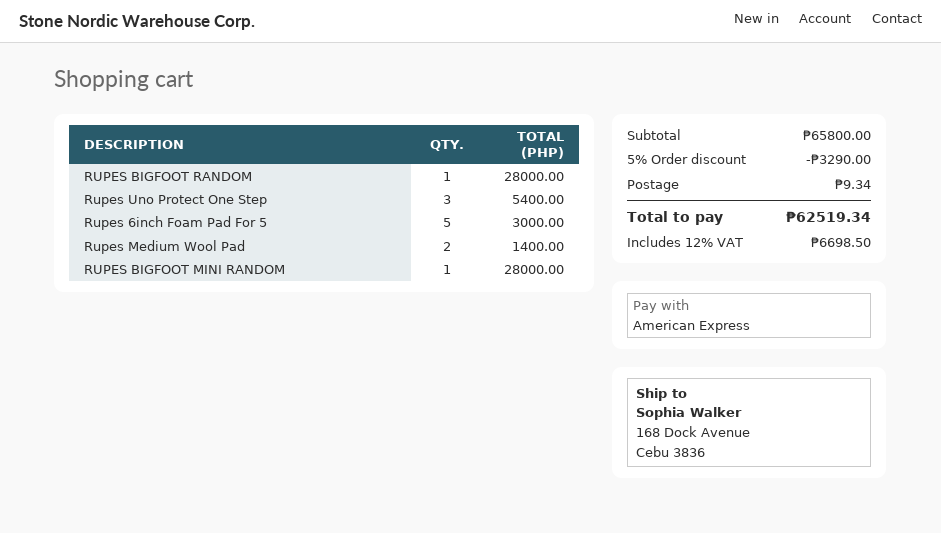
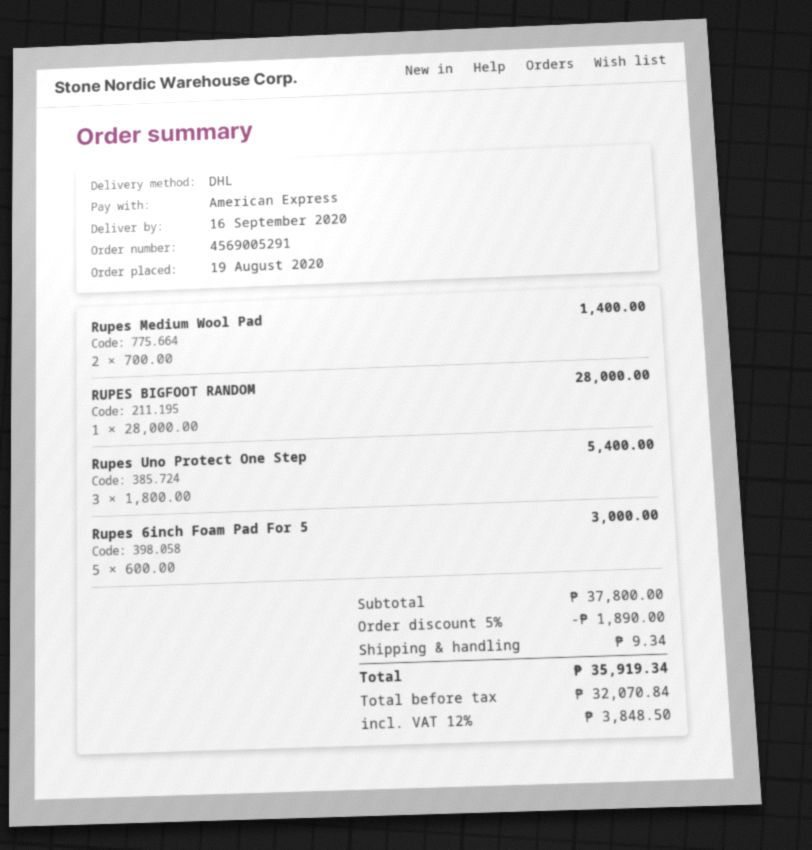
RUPES BIGFOOT MINI RANDOM: 1 for 28000.00 -> none
subtotal: 65800.00 -> 37800.00
discount: 5% = 3290.00 -> 5% = 1890.00
tax: 12% = 6698.50 -> 12% = 3848.50
total: 62519.34 -> 35919.34

